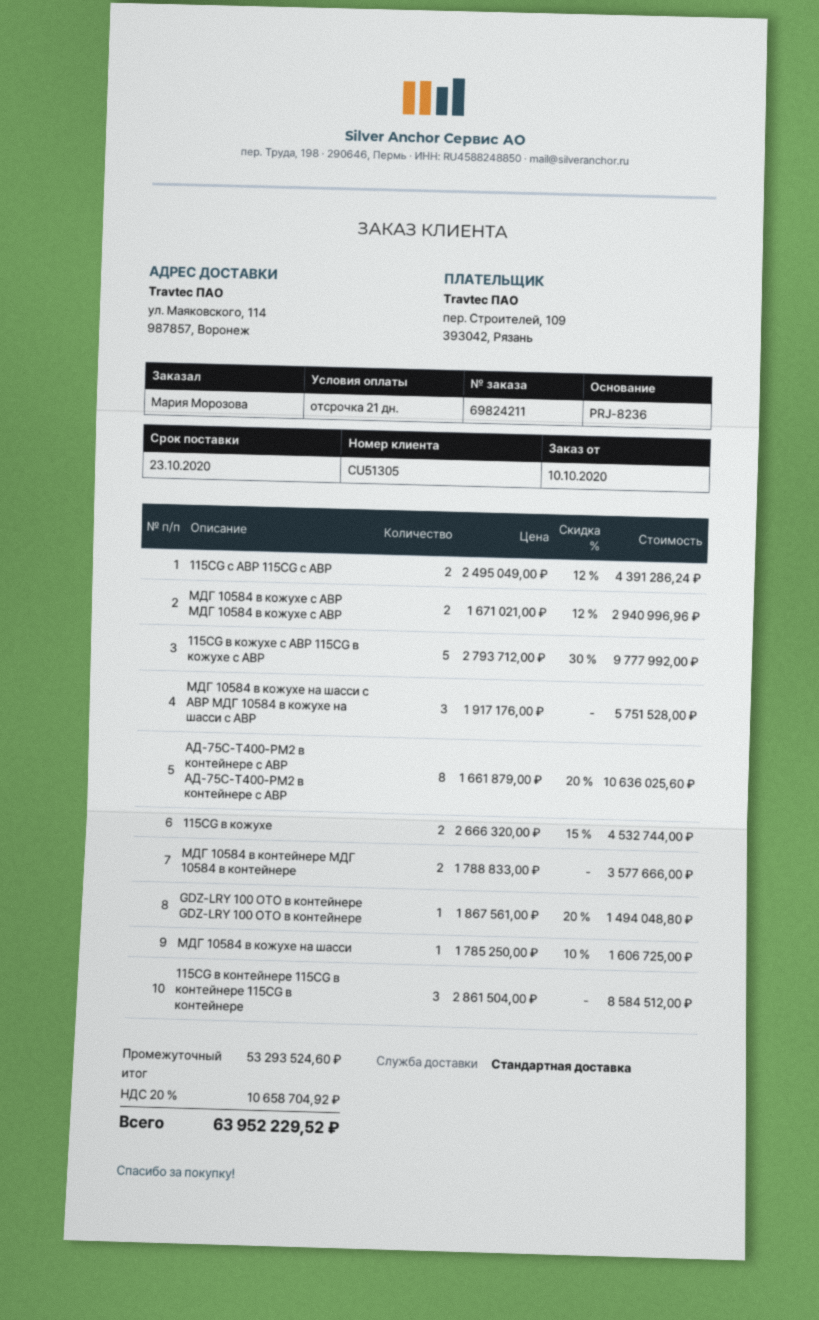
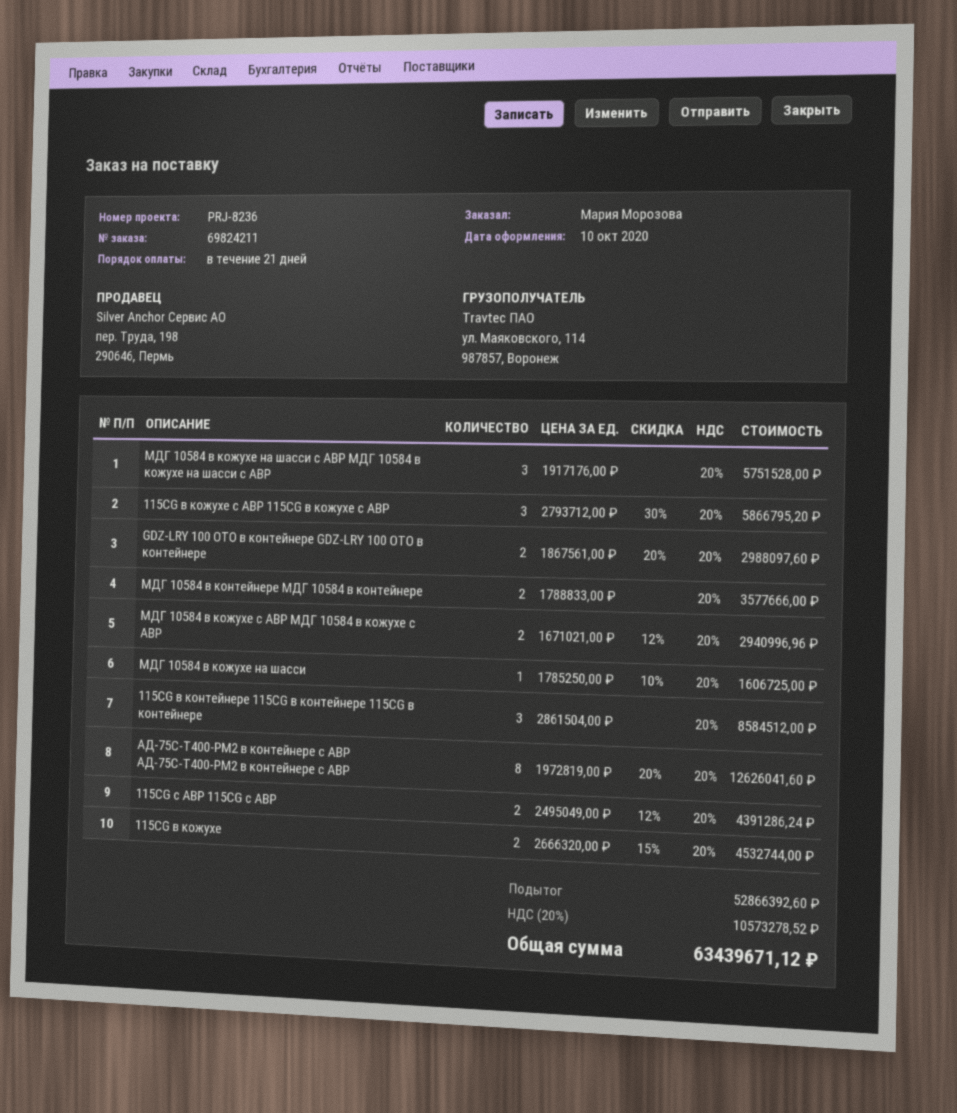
115CG в кожухе с АВР 115CG в кожухе с АВР: 5 x 2793712.00 - 30% = 9777992.00 -> 3 x 2793712.00 - 30% = 5866795.20
АД-75С-Т400-РМ2 в контейнере с АВР АД-75С-Т400-РМ2 в контейнере с АВР: 8 x 1661879.00 - 20% = 10636025.60 -> 8 x 1972819.00 - 20% = 12626041.60
GDZ-LRY 100 OTO в контейнере GDZ-LRY 100 OTO в контейнере: 1 x 1867561.00 - 20% = 1494048.80 -> 2 x 1867561.00 - 20% = 2988097.60
subtotal: 53293524.60 -> 52866392.60
tax: 20% = 10658704.92 -> 20% = 10573278.52
total: 63952229.52 -> 63439671.12

